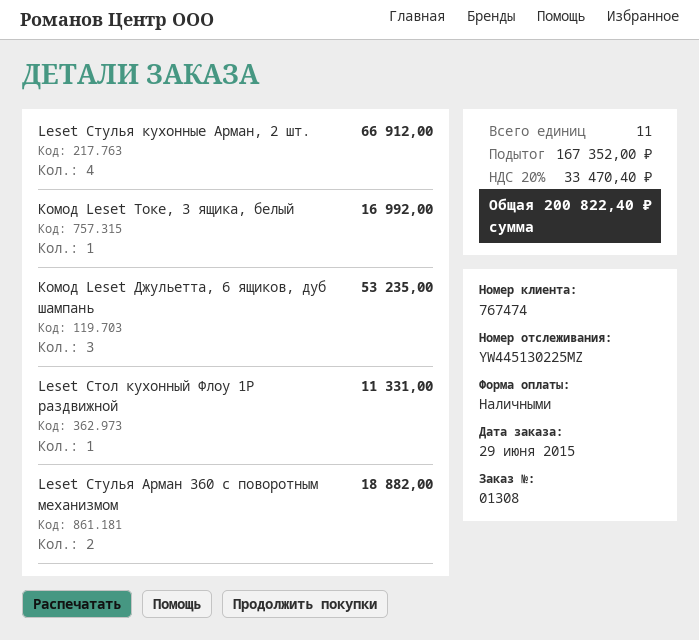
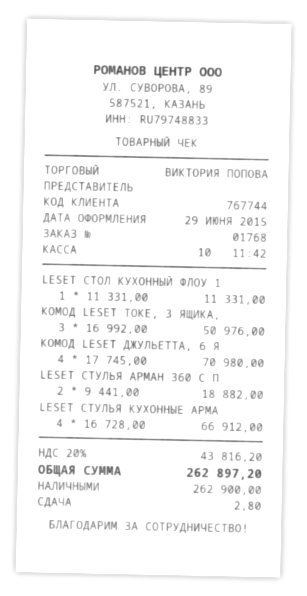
order number: 01308 -> 01768
customer number: 767474 -> 767744
Комод Leset Токе, 3 ящика, белый: 1 for 16992.00 -> 3 for 50976.00
Комод Leset Джульетта, 6 ящиков, дуб шампань: 3 for 53235.00 -> 4 for 70980.00
tax: 20% = 33470.40 -> 20% = 43816.20
total: 200822.40 -> 262897.20

